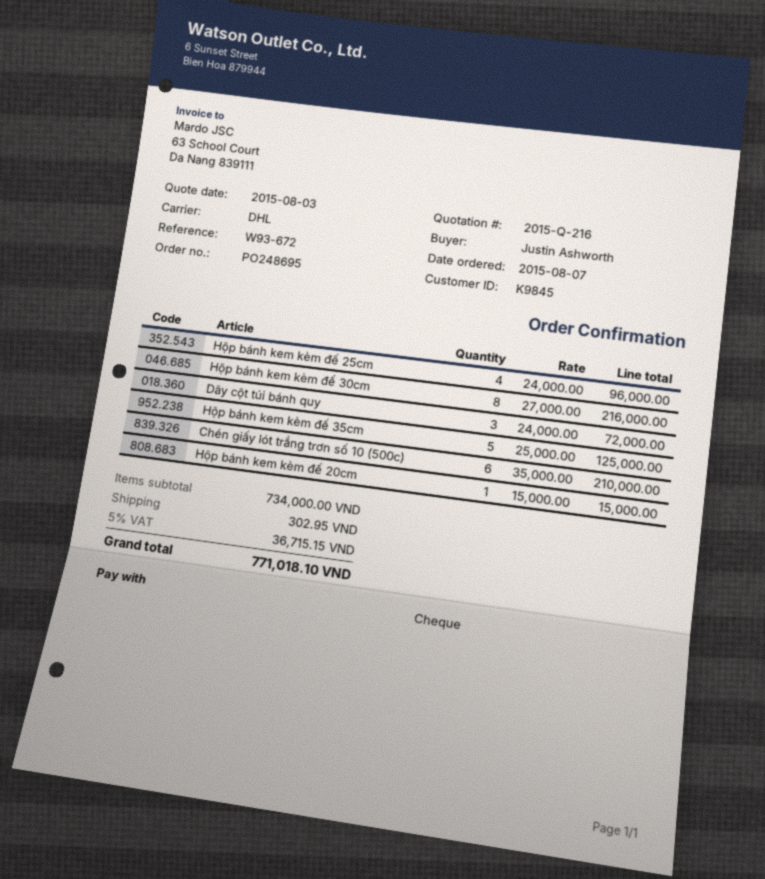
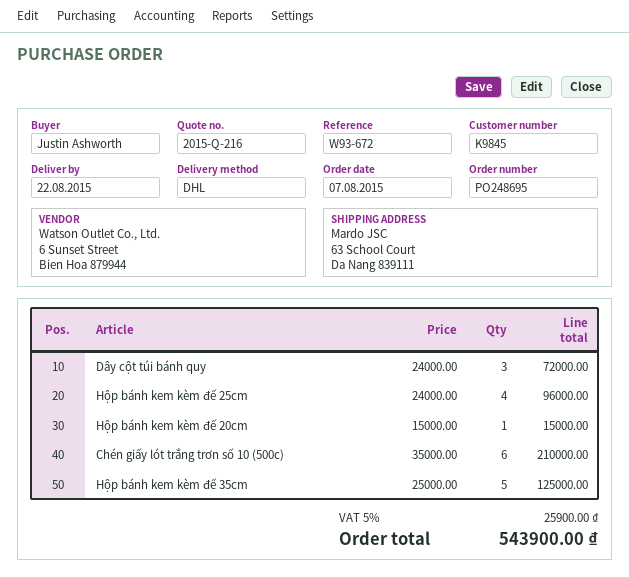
Hộp bánh kem kèm đế 30cm: 8 x 27000.00 = 216000.00 -> none
shipping: 302.95 -> none
tax: 5% = 36715.15 -> 5% = 25900.00
total: 771018.10 -> 543900.00

